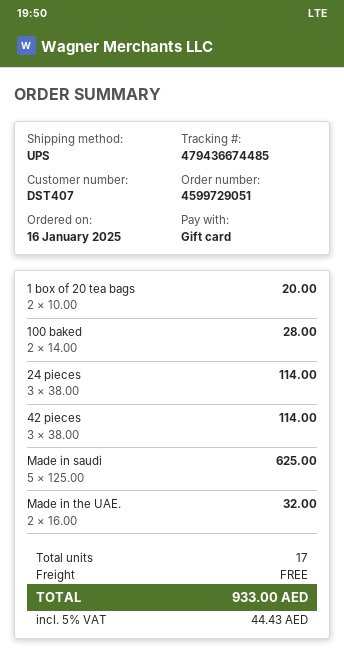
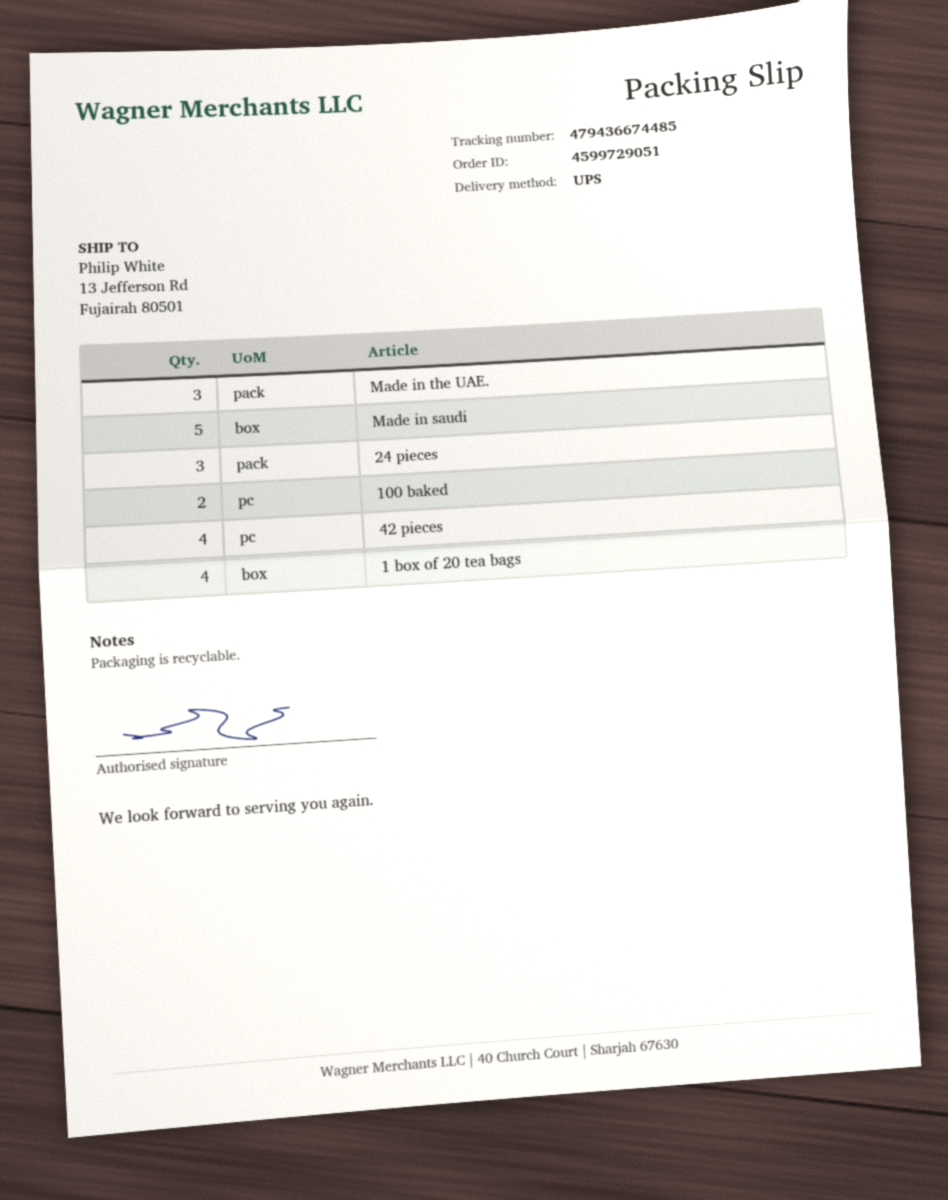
1 box of 20 tea bags: 2 -> 4
42 pieces: 3 -> 4
Made in the UAE.: 2 -> 3

